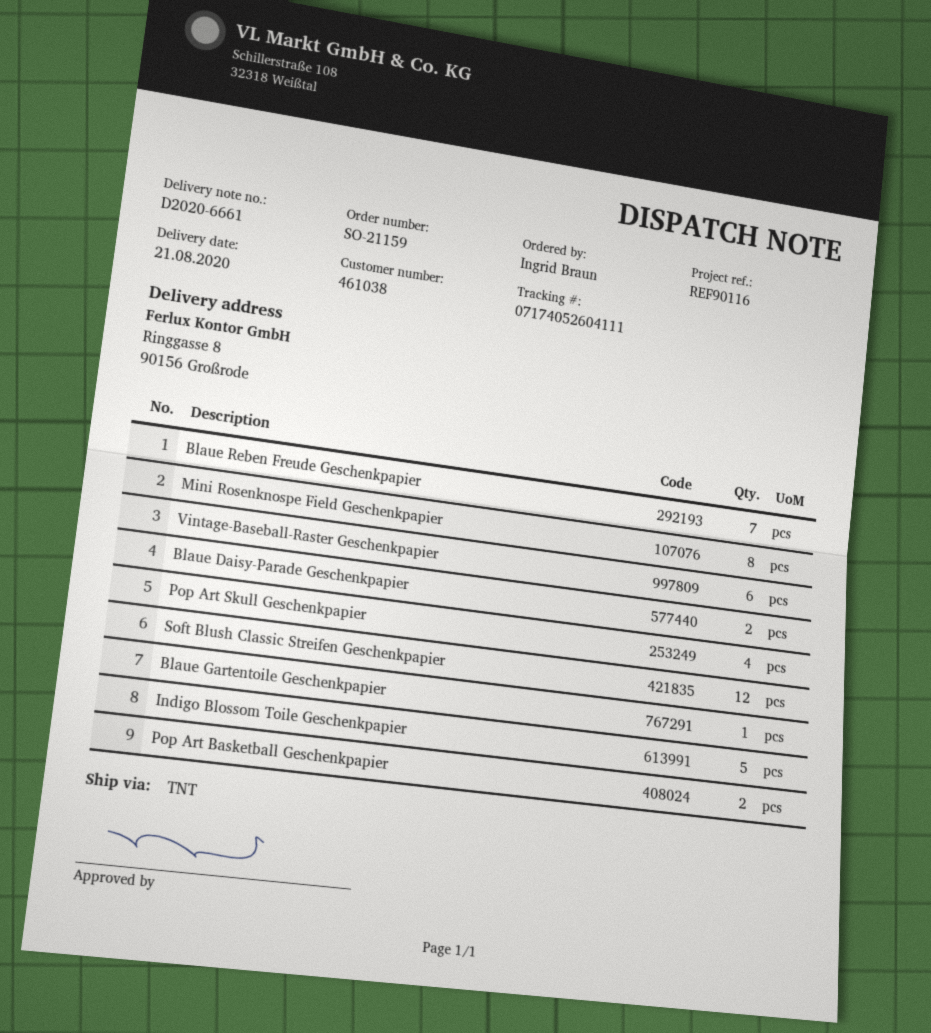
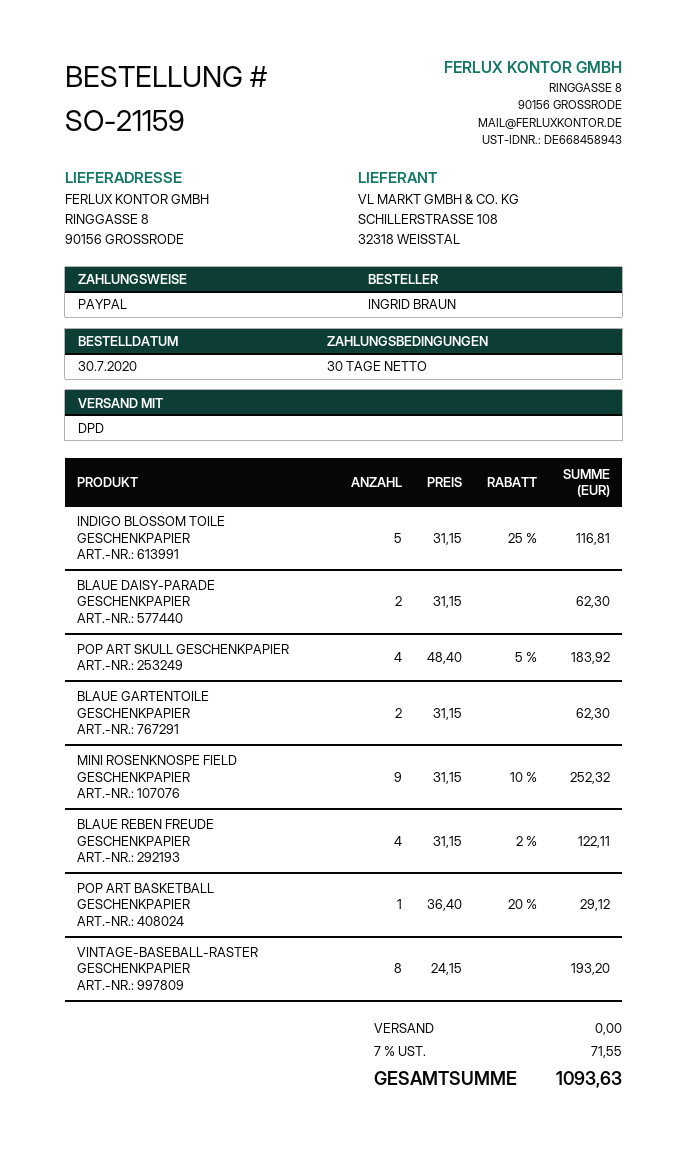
shipping method: TNT -> DPD
Blaue Reben Freude Geschenkpapier: 7 -> 4
Mini Rosenknospe Field Geschenkpapier: 8 -> 9
Vintage-Baseball-Raster Geschenkpapier: 6 -> 8
Soft Blush Classic Streifen Geschenkpapier: 12 -> none
Blaue Gartentoile Geschenkpapier: 1 -> 2
Pop Art Basketball Geschenkpapier: 2 -> 1

